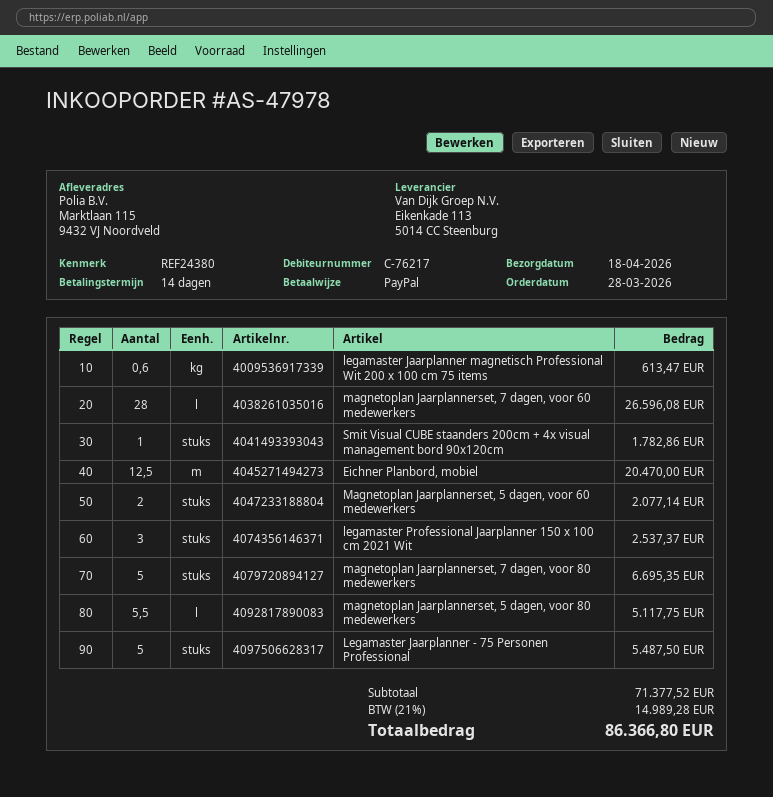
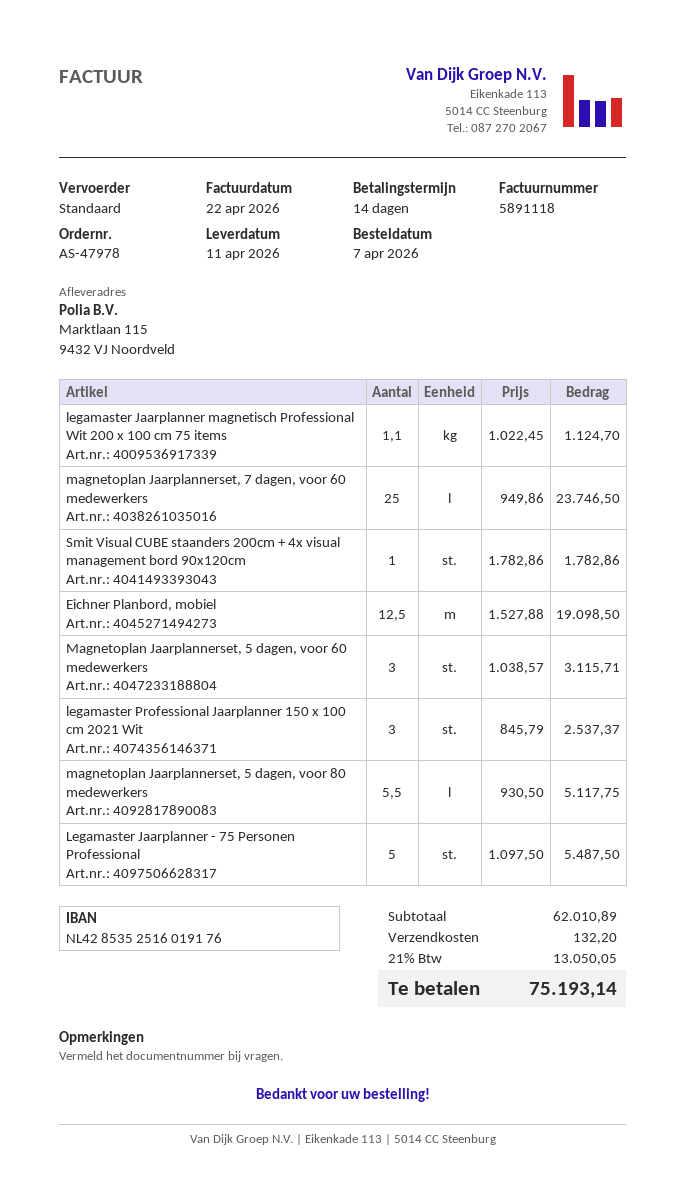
order date: 2026-03-28 -> 2026-04-07
delivery date: 2026-04-18 -> 2026-04-11
legamaster Jaarplanner magnetisch Professional Wit 200 x 100 cm 75 items: 0.6 for 613.47 -> 1.1 for 1124.70
magnetoplan Jaarplannerset, 7 dagen, voor 60 medewerkers: 28 for 26596.08 -> 25 for 23746.50
Eichner Planbord, mobiel: 12.5 for 20470.00 -> 12.5 for 19098.50
Magnetoplan Jaarplannerset, 5 dagen, voor 60 medewerkers: 2 for 2077.14 -> 3 for 3115.71
magnetoplan Jaarplannerset, 7 dagen, voor 80 medewerkers: 5 for 6695.35 -> none
subtotal: 71377.52 -> 62010.89
shipping: none -> 132.20
tax: 21% = 14989.28 -> 21% = 13050.05
total: 86366.80 -> 75193.14

